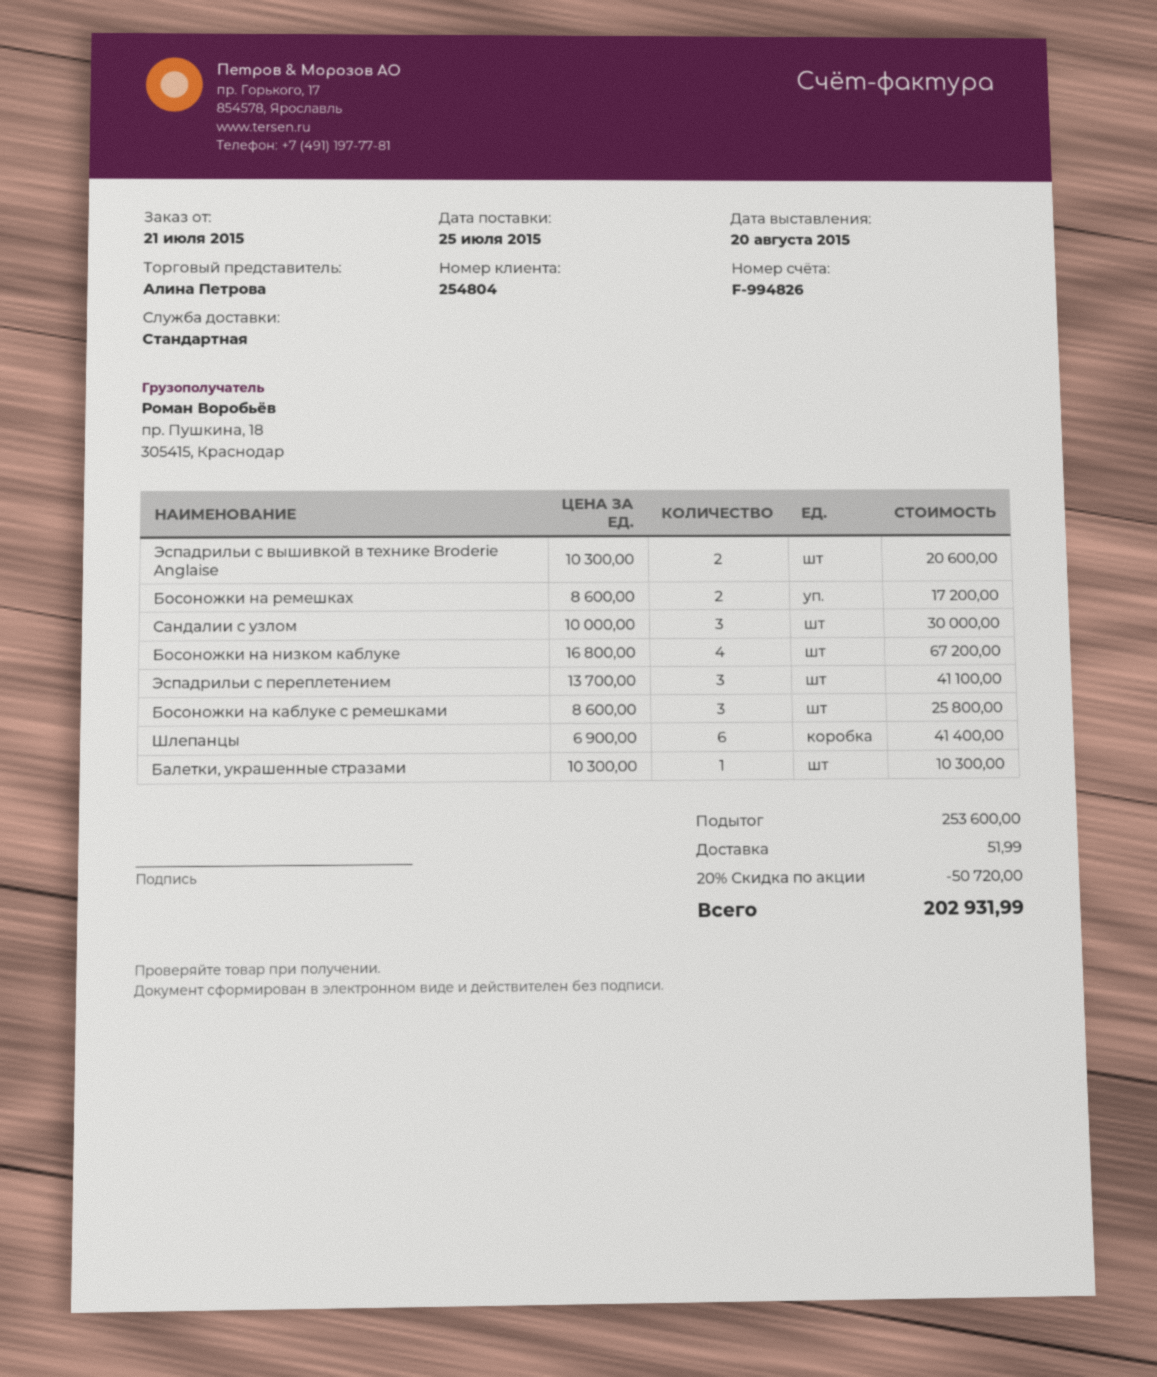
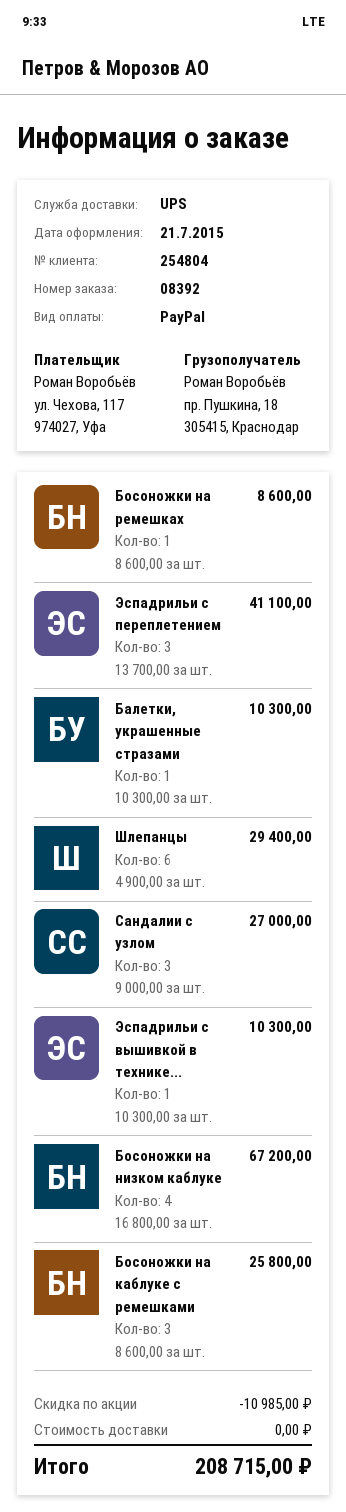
shipping method: standard -> UPS
Эспадрильи с вышивкой в технике Broderie Anglaise: 2 x 10300.00 = 20600.00 -> 1 x 10300.00 = 10300.00
Босоножки на ремешках: 2 x 8600.00 = 17200.00 -> 1 x 8600.00 = 8600.00
Сандалии с узлом: 3 x 10000.00 = 30000.00 -> 3 x 9000.00 = 27000.00
Шлепанцы: 6 x 6900.00 = 41400.00 -> 6 x 4900.00 = 29400.00
discount: 50720.00 -> 10985.00
shipping: 51.99 -> 0.00
total: 202931.99 -> 208715.00

